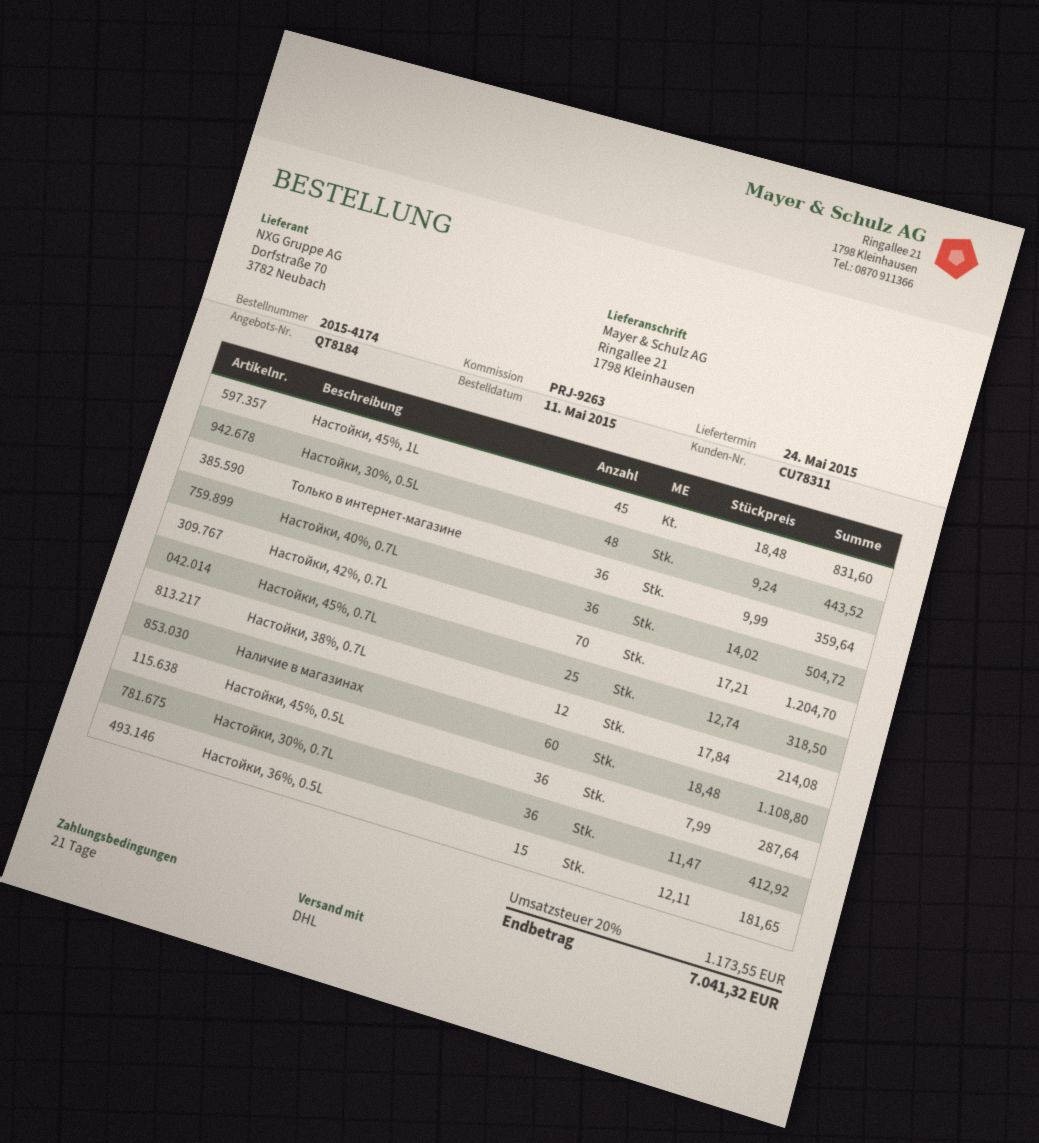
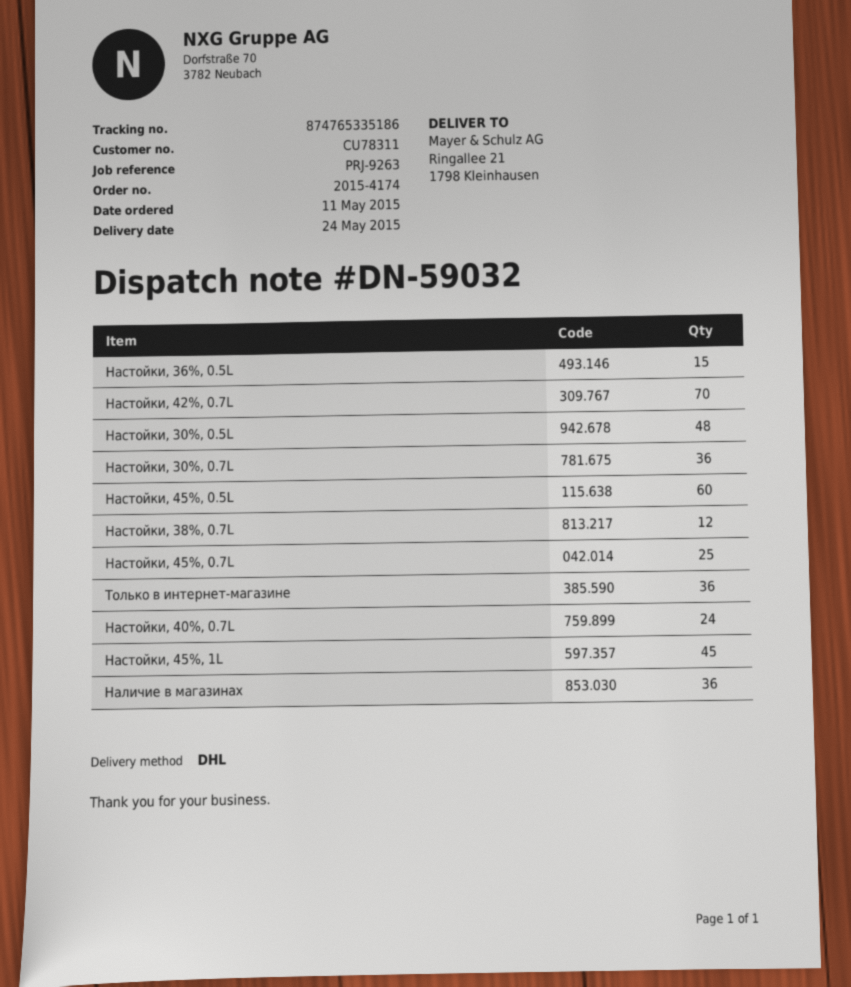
Настойки, 40%, 0.7L: 36 -> 24
Наличие в магазинах: 60 -> 36
Настойки, 45%, 0.5L: 36 -> 60

